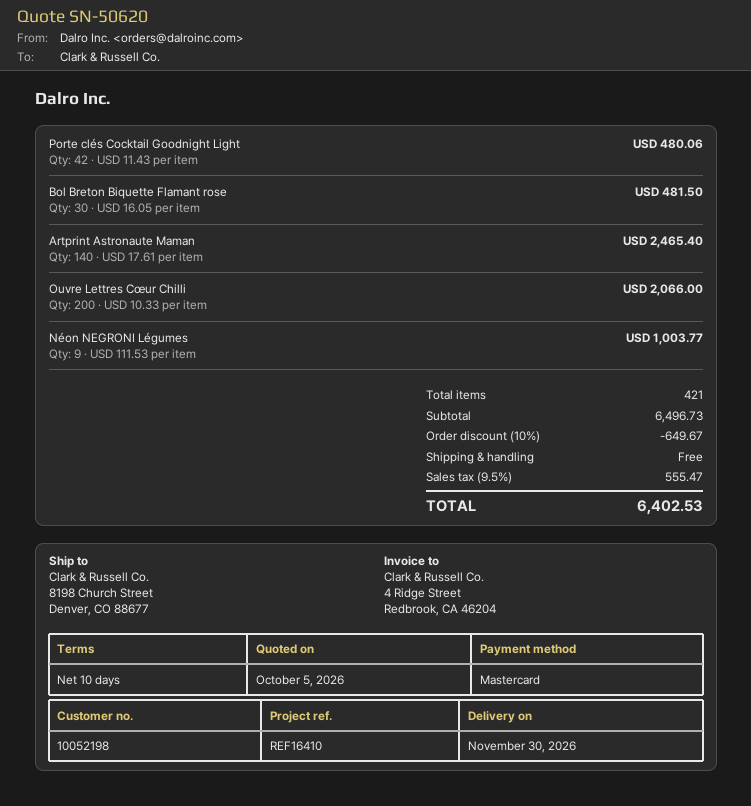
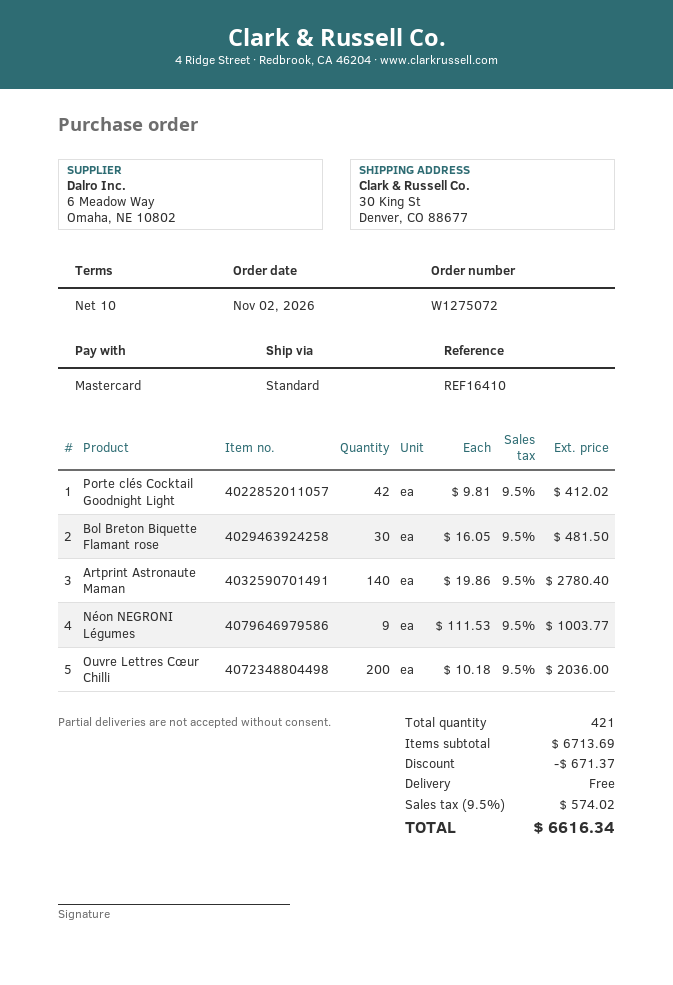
ship to: 8198 Church Street, Denver, CO 88677 -> 30 King St, Denver, CO 88677
Porte clés Cocktail Goodnight Light: 42 x 11.43 = 480.06 -> 42 x 9.81 = 412.02
Artprint Astronaute Maman: 140 x 17.61 = 2465.40 -> 140 x 19.86 = 2780.40
Ouvre Lettres Cœur Chilli: 200 x 10.33 = 2066.00 -> 200 x 10.18 = 2036.00
subtotal: 6496.73 -> 6713.69
discount: 649.67 -> 671.37
tax: 9.5% = 555.47 -> 9.5% = 574.02
total: 6402.53 -> 6616.34

